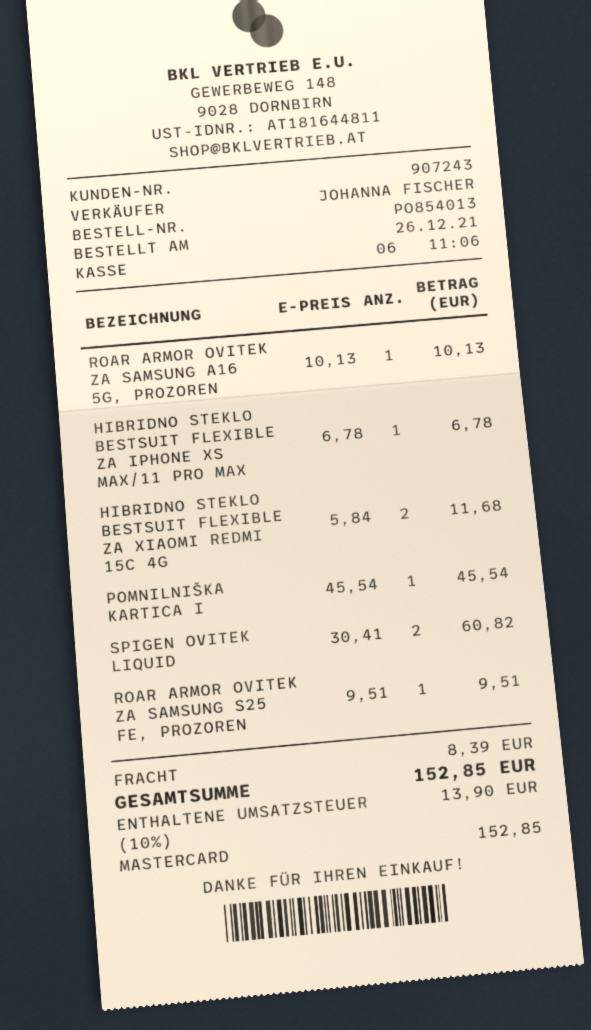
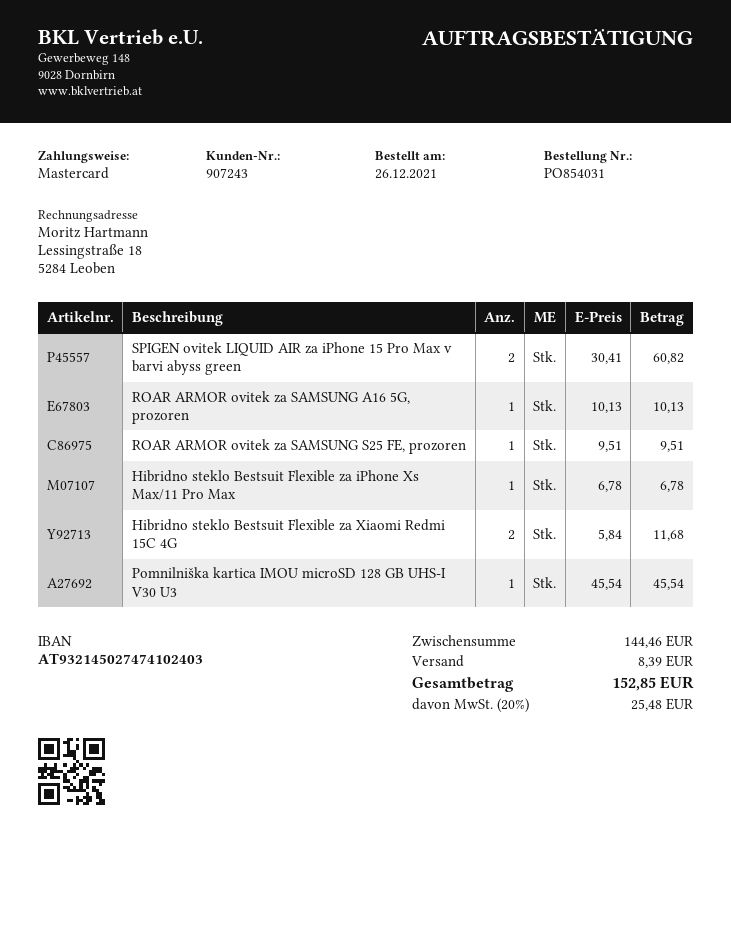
order number: PO854013 -> PO854031
tax: 10% = 13.90 -> 20% = 25.48

